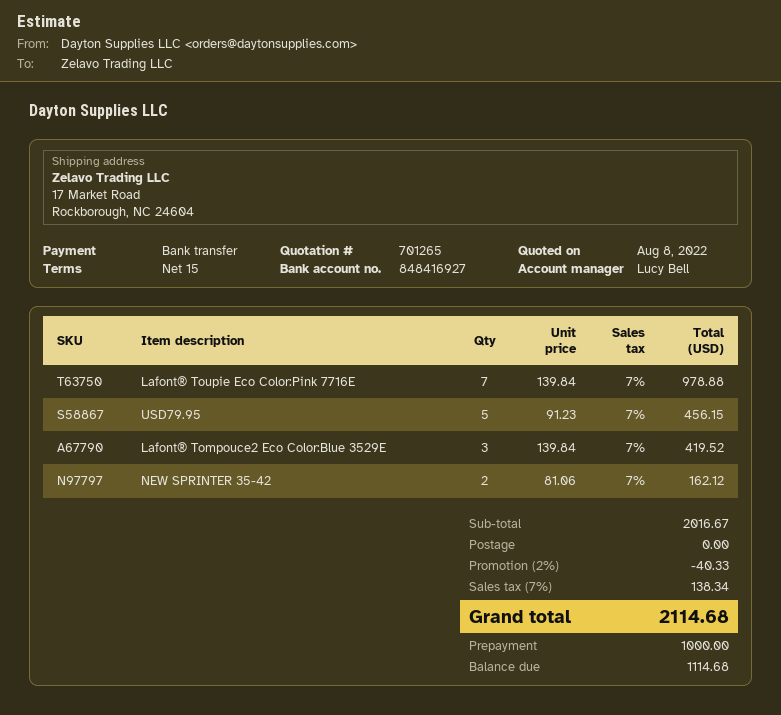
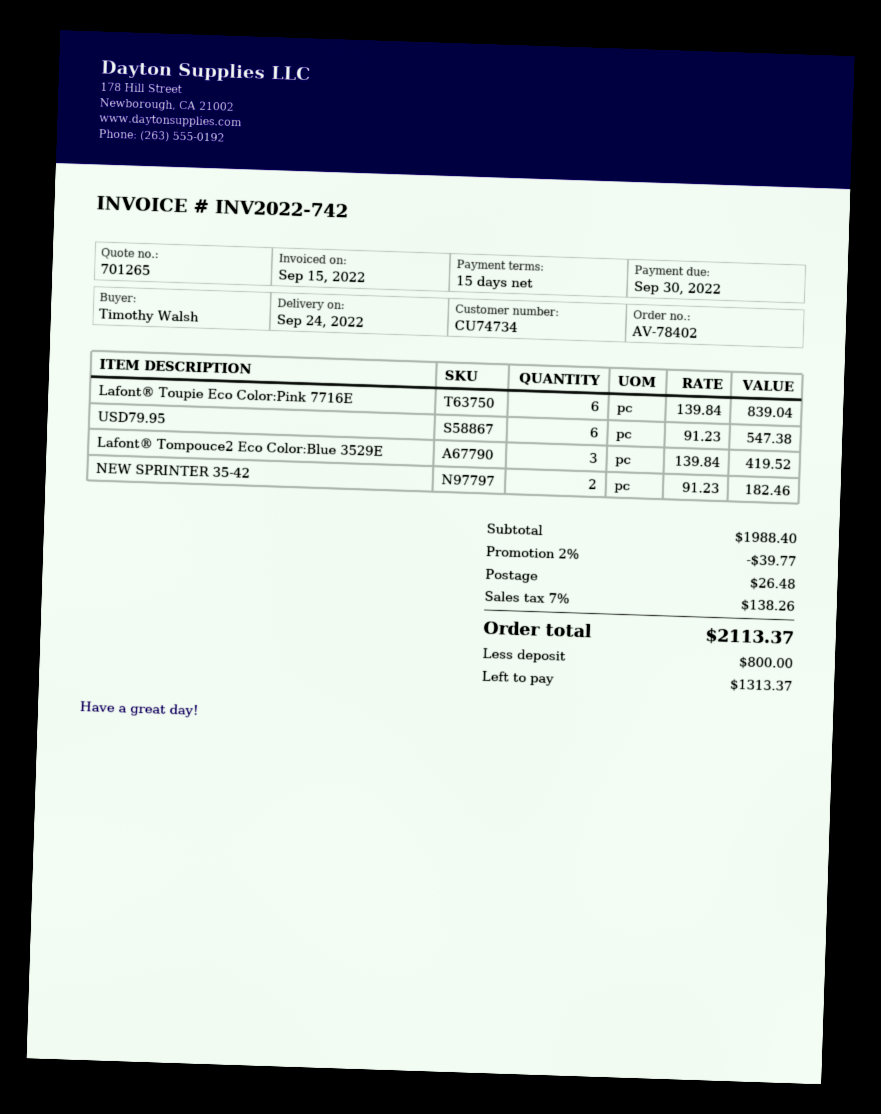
Lafont® Toupie Eco Color:Pink 7716E: 7 x 139.84 = 978.88 -> 6 x 139.84 = 839.04
USD79.95: 5 x 91.23 = 456.15 -> 6 x 91.23 = 547.38
NEW SPRINTER 35-42: 2 x 81.06 = 162.12 -> 2 x 91.23 = 182.46
subtotal: 2016.67 -> 1988.40
discount: 2% = 40.33 -> 2% = 39.77
shipping: 0.00 -> 26.48
tax: 7% = 138.34 -> 7% = 138.26
total: 2114.68 -> 2113.37
deposit: 1000.00 -> 800.00
balance: 1114.68 -> 1313.37

